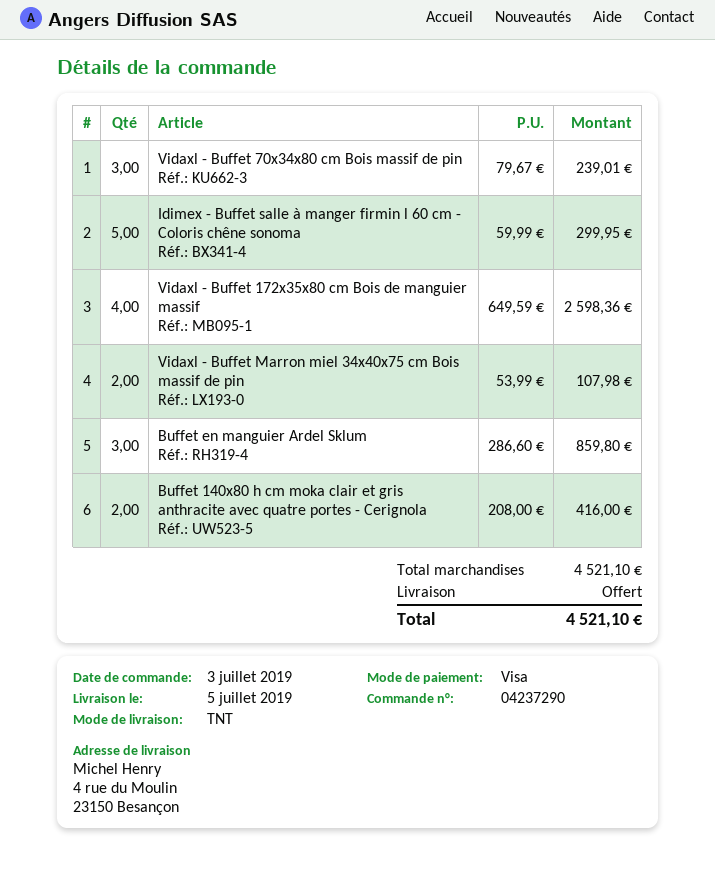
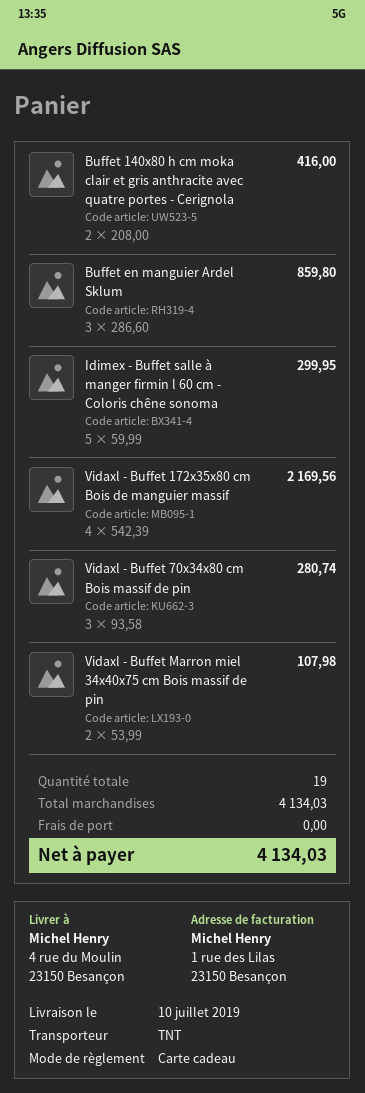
delivery date: 2019-07-05 -> 2019-07-10
payment method: Visa -> gift card
Vidaxl - Buffet 70x34x80 cm Bois massif de pin: 3 x 79.67 = 239.01 -> 3 x 93.58 = 280.74
Vidaxl - Buffet 172x35x80 cm Bois de manguier massif: 4 x 649.59 = 2598.36 -> 4 x 542.39 = 2169.56
subtotal: 4521.10 -> 4134.03
total: 4521.10 -> 4134.03

